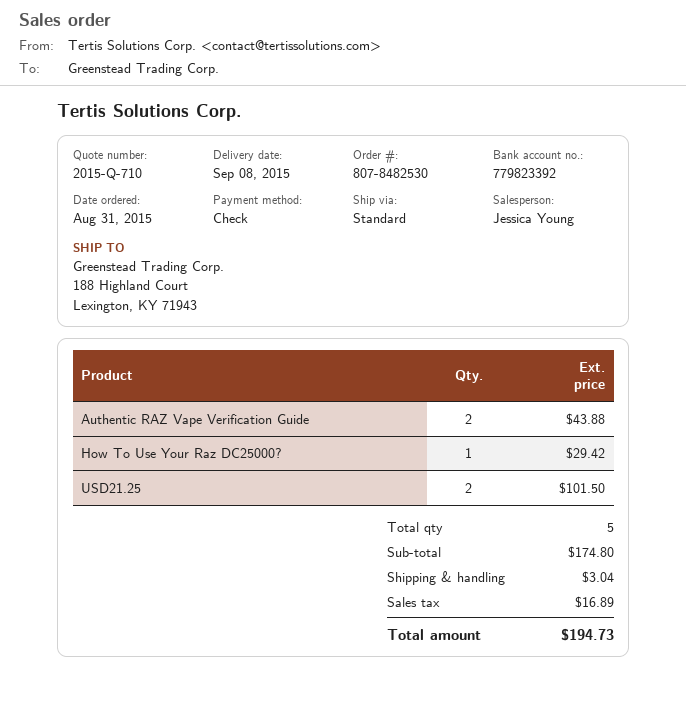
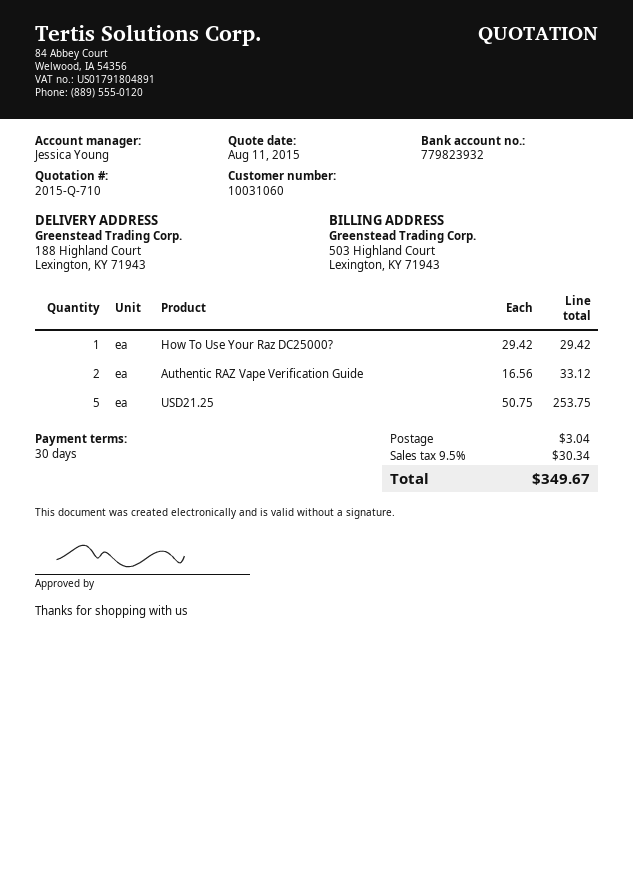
bank account: 779823392 -> 779823932
Authentic RAZ Vape Verification Guide: 2 for 43.88 -> 2 for 33.12
USD21.25: 2 for 101.50 -> 5 for 253.75
tax: 16.89 -> 30.34
total: 194.73 -> 349.67

